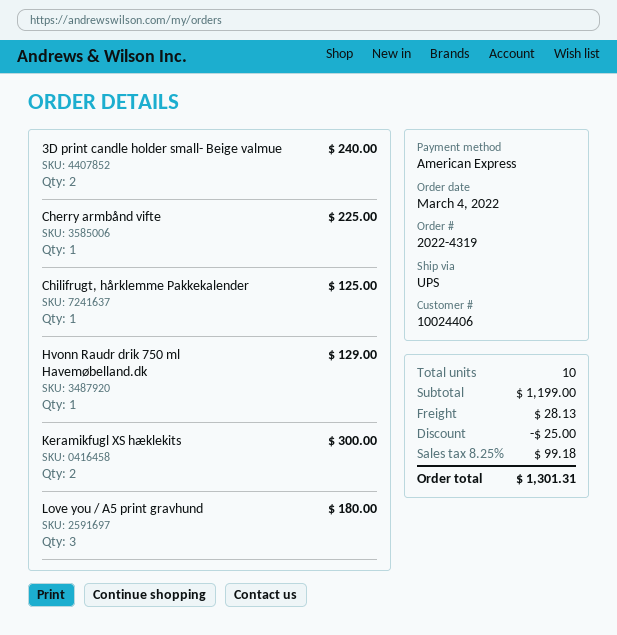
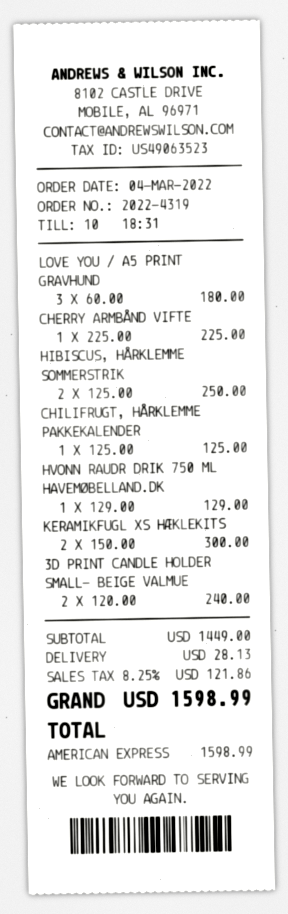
HIBISCUS, HÅRKLEMME SOMMERSTRIK: none -> 2 for 250.00
subtotal: 1199.00 -> 1449.00
discount: 25.00 -> none
tax: 8.25% = 99.18 -> 8.25% = 121.86
total: 1301.31 -> 1598.99

